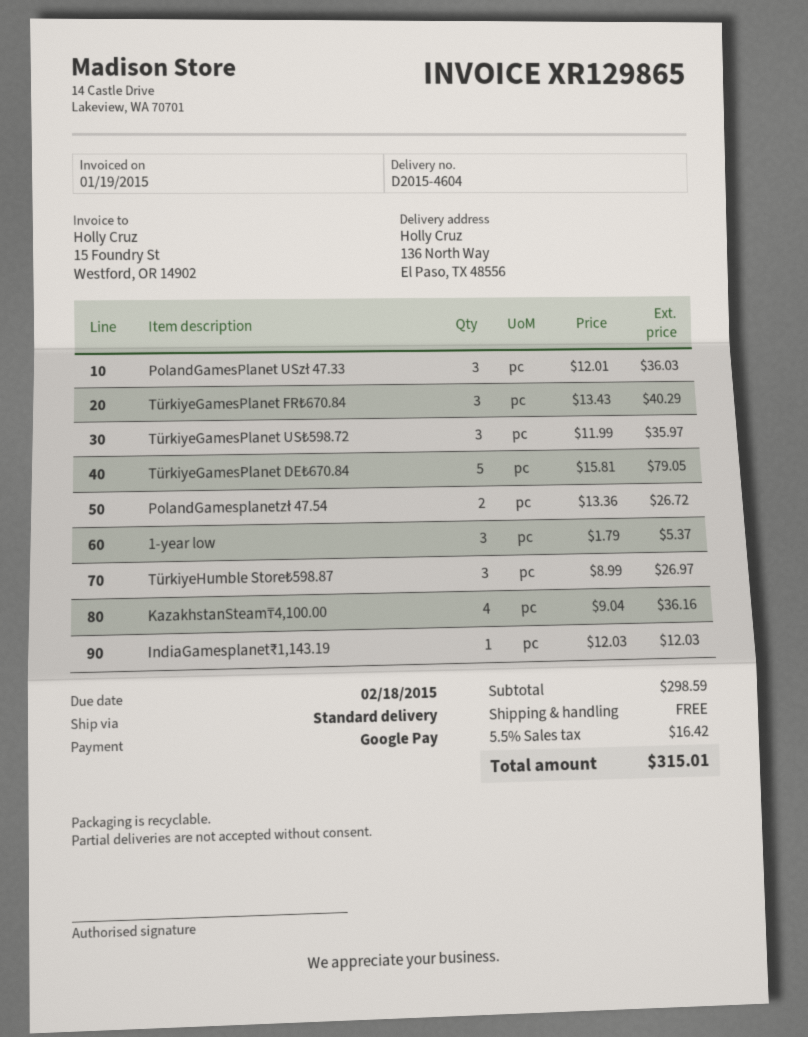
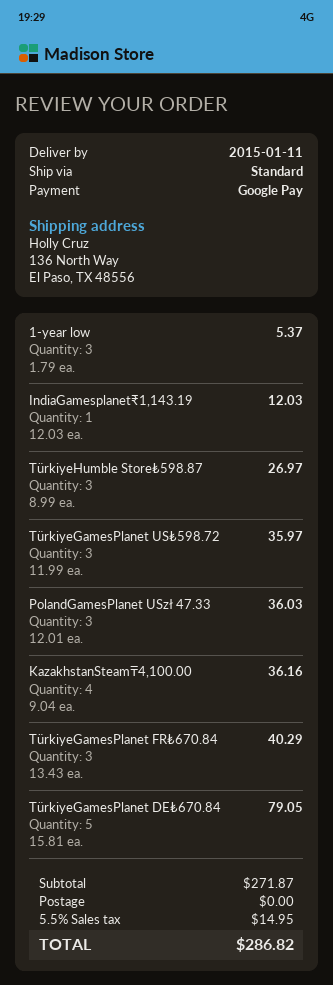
PolandGamesplanetzł 47.54: 2 x 13.36 = 26.72 -> none
subtotal: 298.59 -> 271.87
tax: 5.5% = 16.42 -> 5.5% = 14.95
total: 315.01 -> 286.82

